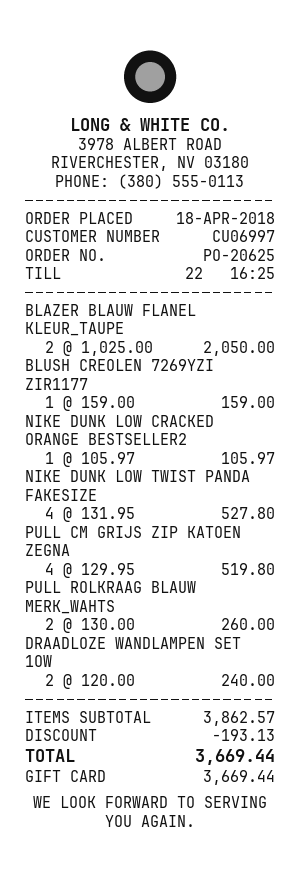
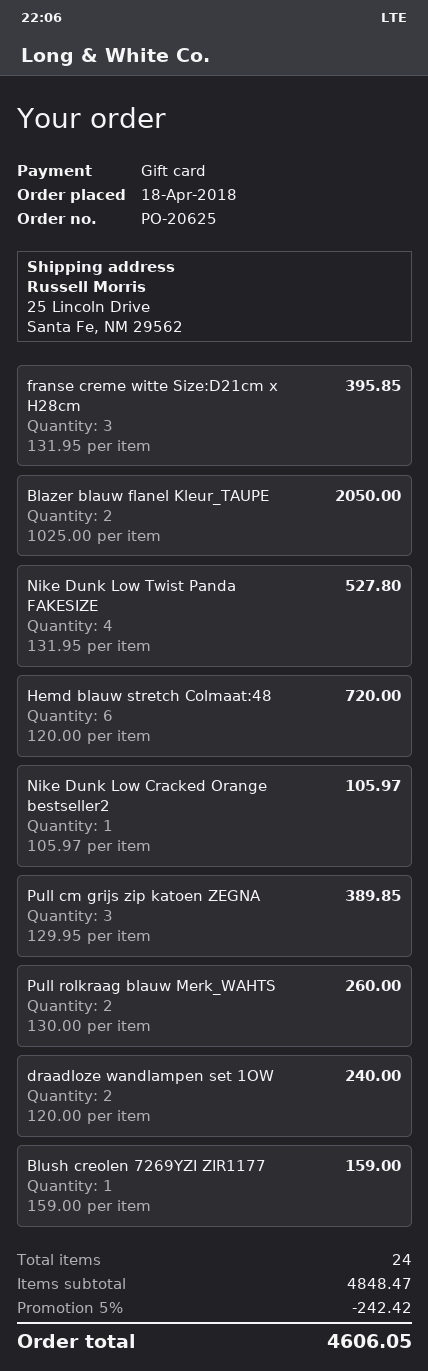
PULL CM GRIJS ZIP KATOEN ZEGNA: 4 x 129.95 = 519.80 -> 3 x 129.95 = 389.85
franse creme witte Size:D21cm x H28cm: none -> 3 x 131.95 = 395.85
Hemd blauw stretch Colmaat:48: none -> 6 x 120.00 = 720.00
subtotal: 3862.57 -> 4848.47
discount: 193.13 -> 242.42
total: 3669.44 -> 4606.05

